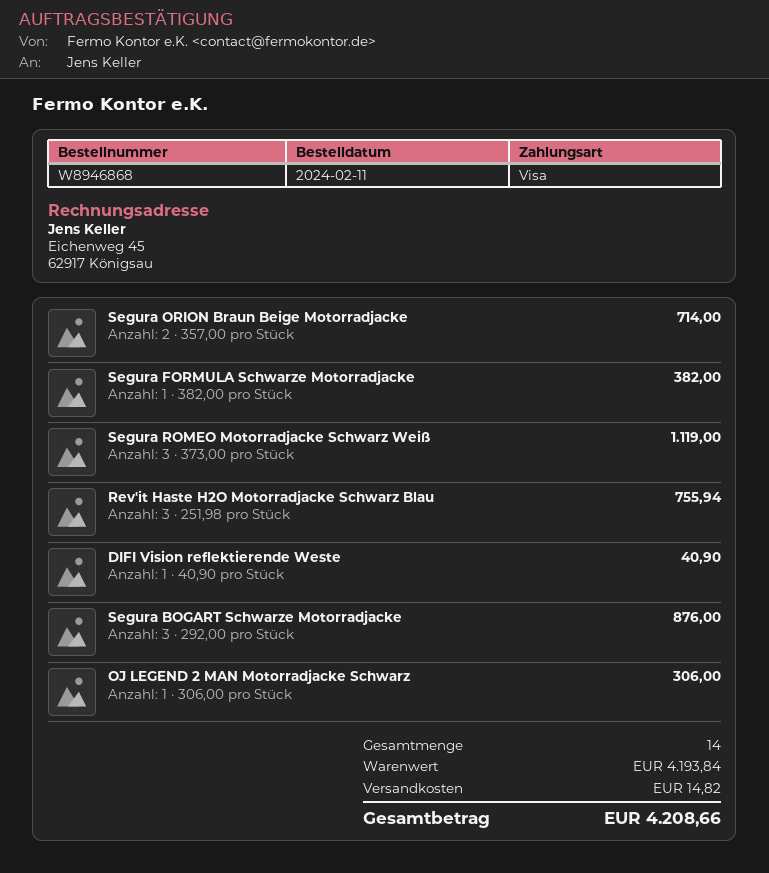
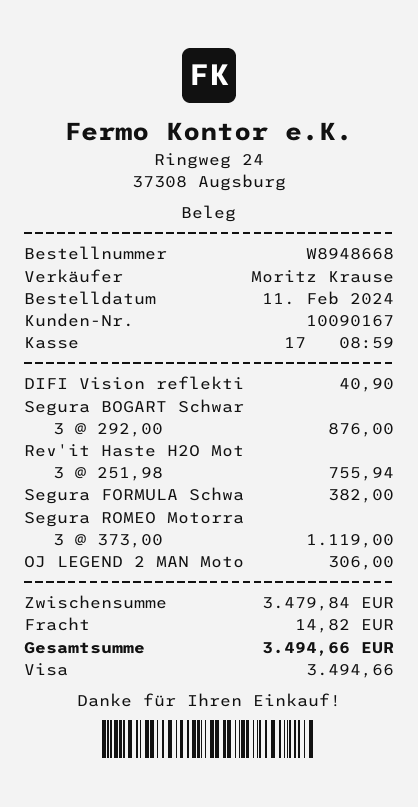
order number: W8946868 -> W8948668
Segura ORION Braun Beige Motorradjacke: 2 x 357.00 = 714.00 -> none
subtotal: 4193.84 -> 3479.84
total: 4208.66 -> 3494.66

